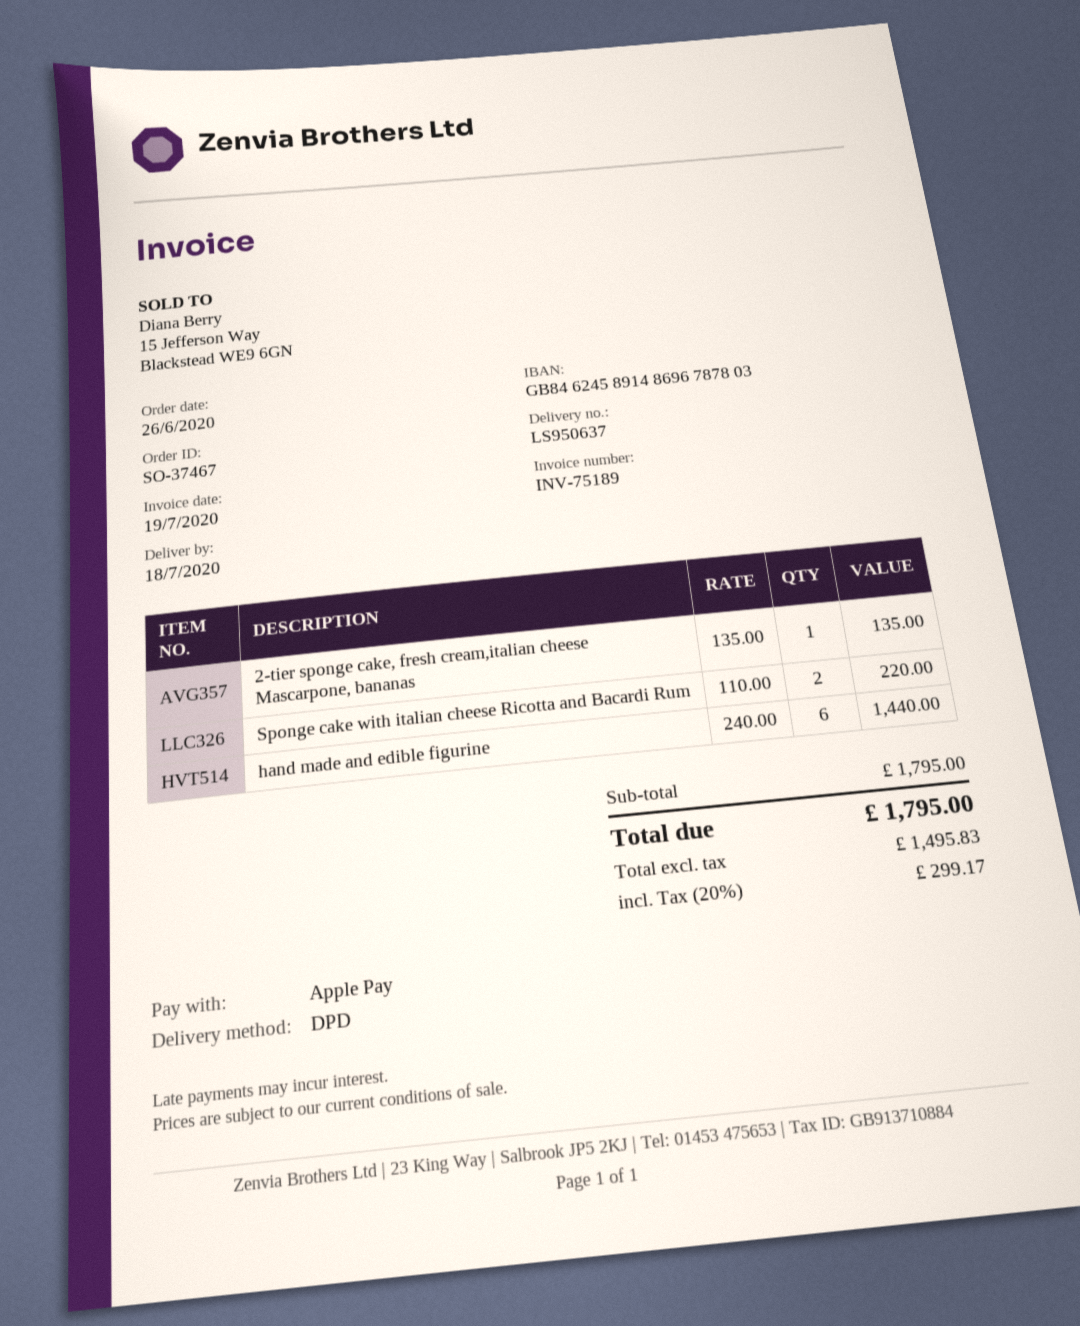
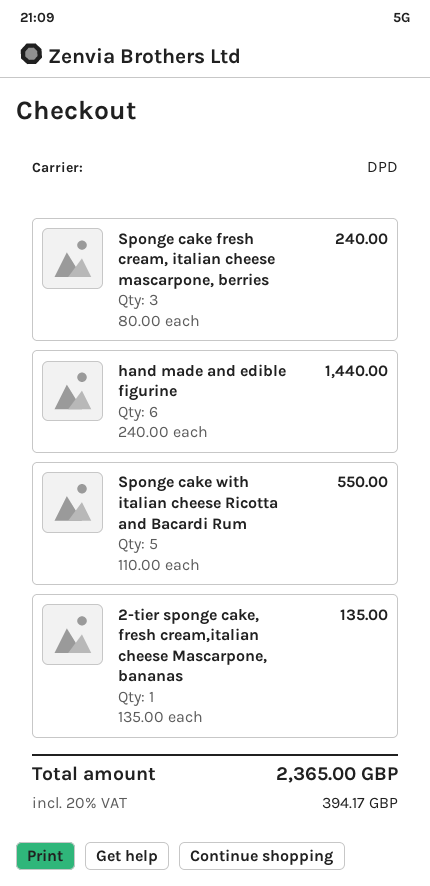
Sponge cake with italian cheese Ricotta and Bacardi Rum: 2 x 110.00 = 220.00 -> 5 x 110.00 = 550.00
Sponge cake fresh cream, italian cheese mascarpone, berries: none -> 3 x 80.00 = 240.00
tax: 20% = 299.17 -> 20% = 394.17
total: 1795.00 -> 2365.00

